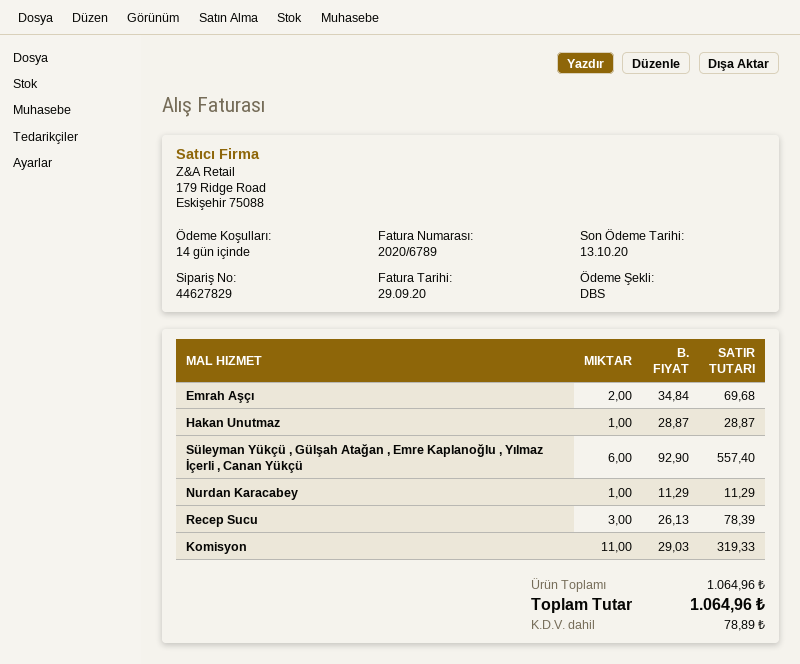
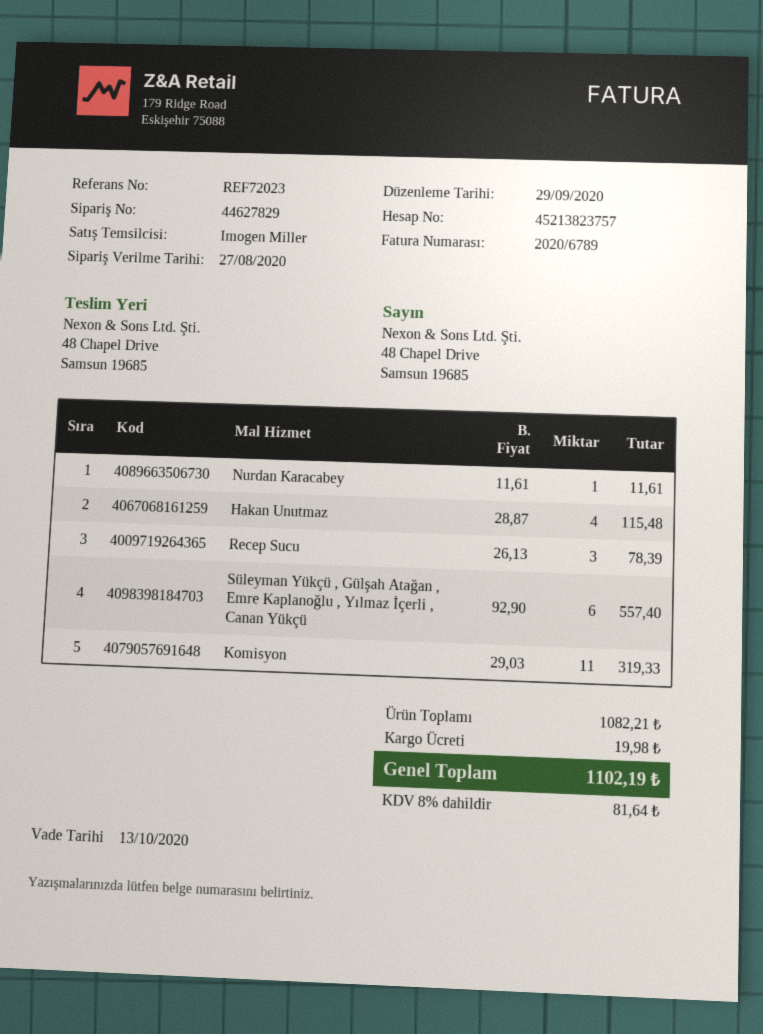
Emrah Aşçı: 2 x 34.84 = 69.68 -> none
Hakan Unutmaz: 1 x 28.87 = 28.87 -> 4 x 28.87 = 115.48
Nurdan Karacabey: 1 x 11.29 = 11.29 -> 1 x 11.61 = 11.61
subtotal: 1064.96 -> 1082.21
shipping: none -> 19.98
tax: 78.89 -> 81.64
total: 1064.96 -> 1102.19

